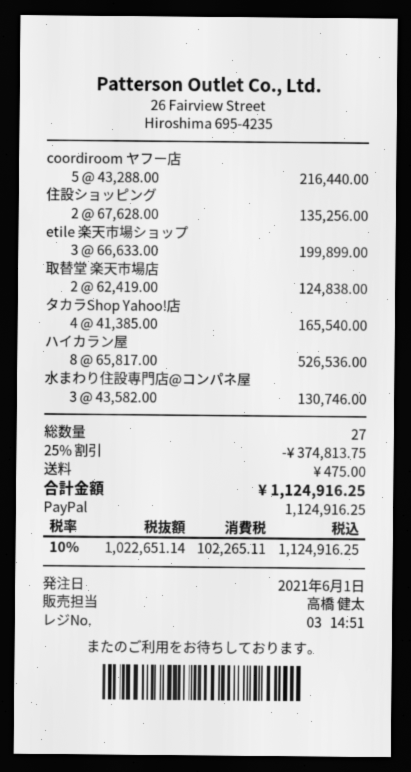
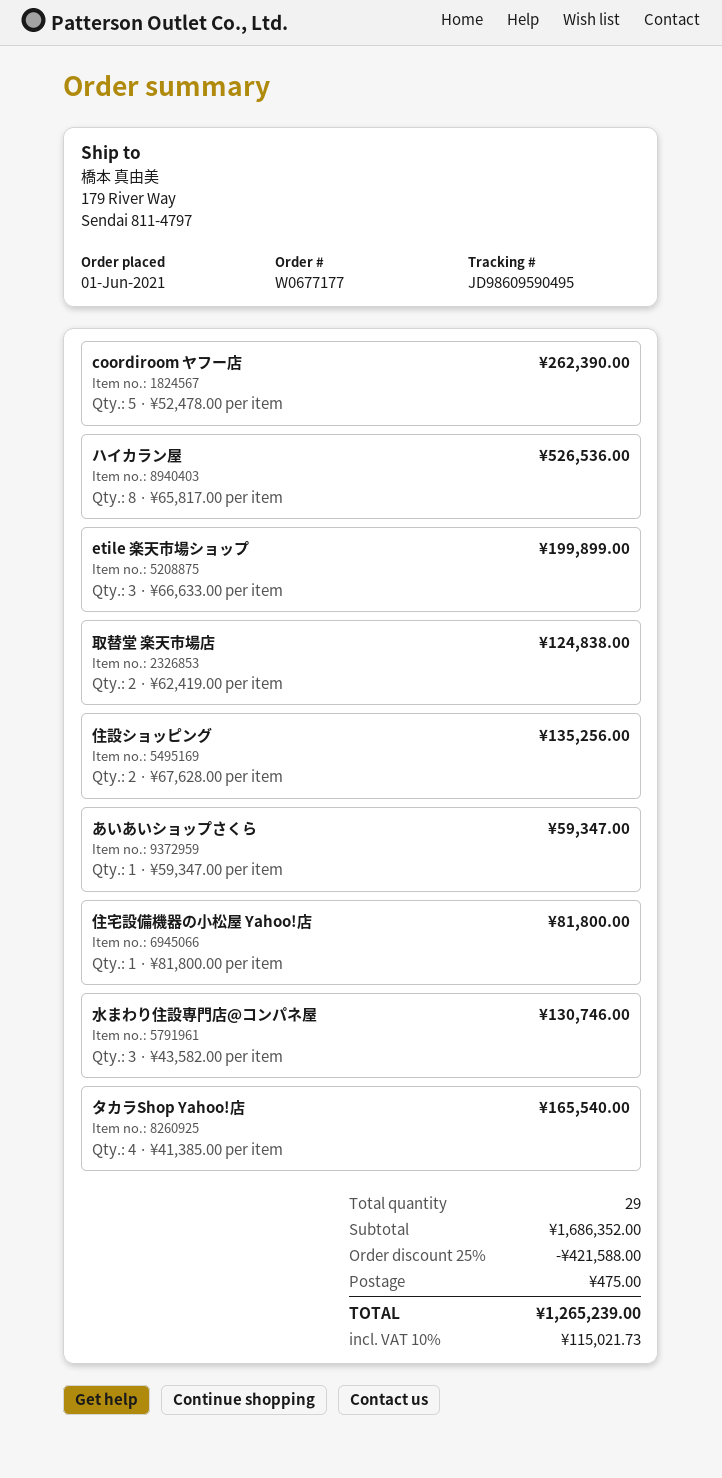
coordiroom ヤフー店: 5 x 43288.00 = 216440.00 -> 5 x 52478.00 = 262390.00
あいあいショップさくら: none -> 1 x 59347.00 = 59347.00
住宅設備機器の小松屋 Yahoo!店: none -> 1 x 81800.00 = 81800.00
total quantity: 27 -> 29
discount: 25% = 374813.75 -> 25% = 421588.00
tax: 10% = 102265.11 -> 10% = 115021.73
total: 1124916.25 -> 1265239.00

